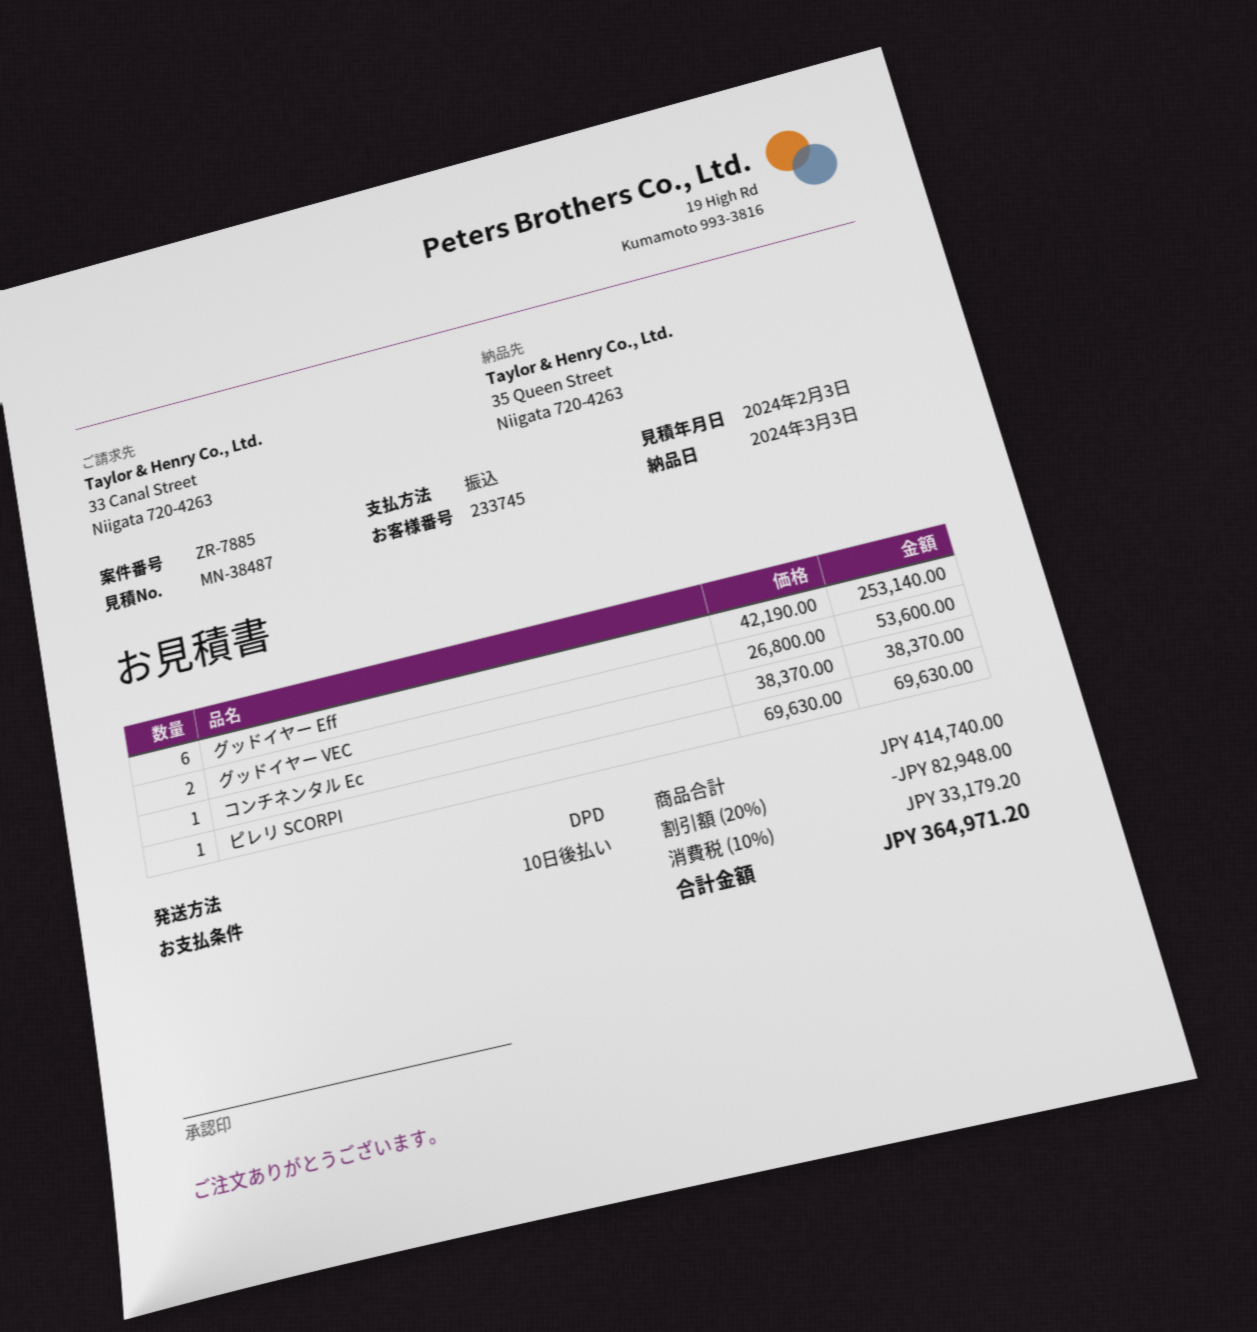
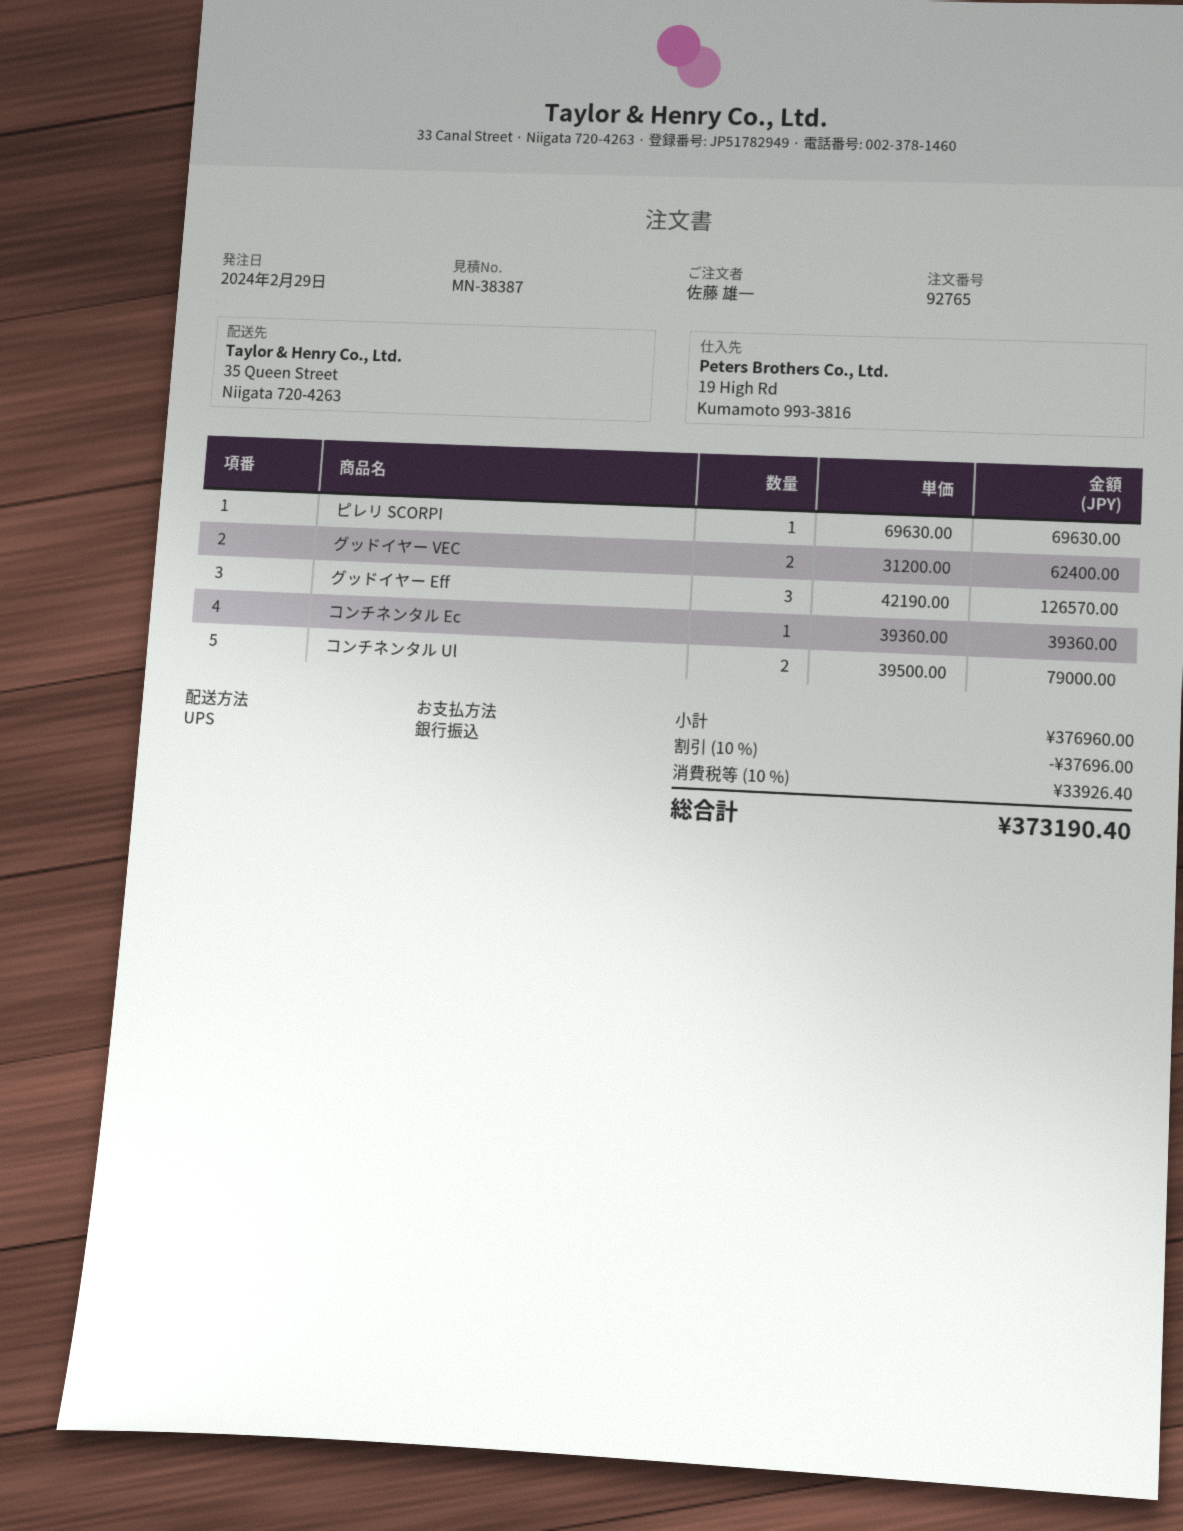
quote number: MN-38487 -> MN-38387
shipping method: DPD -> UPS
グッドイヤー Eff: 6 x 42190.00 = 253140.00 -> 3 x 42190.00 = 126570.00
グッドイヤー VEC: 2 x 26800.00 = 53600.00 -> 2 x 31200.00 = 62400.00
コンチネンタル Ec: 1 x 38370.00 = 38370.00 -> 1 x 39360.00 = 39360.00
コンチネンタル Ul: none -> 2 x 39500.00 = 79000.00
subtotal: 414740.00 -> 376960.00
discount: 20% = 82948.00 -> 10% = 37696.00
tax: 10% = 33179.20 -> 10% = 33926.40
total: 364971.20 -> 373190.40

